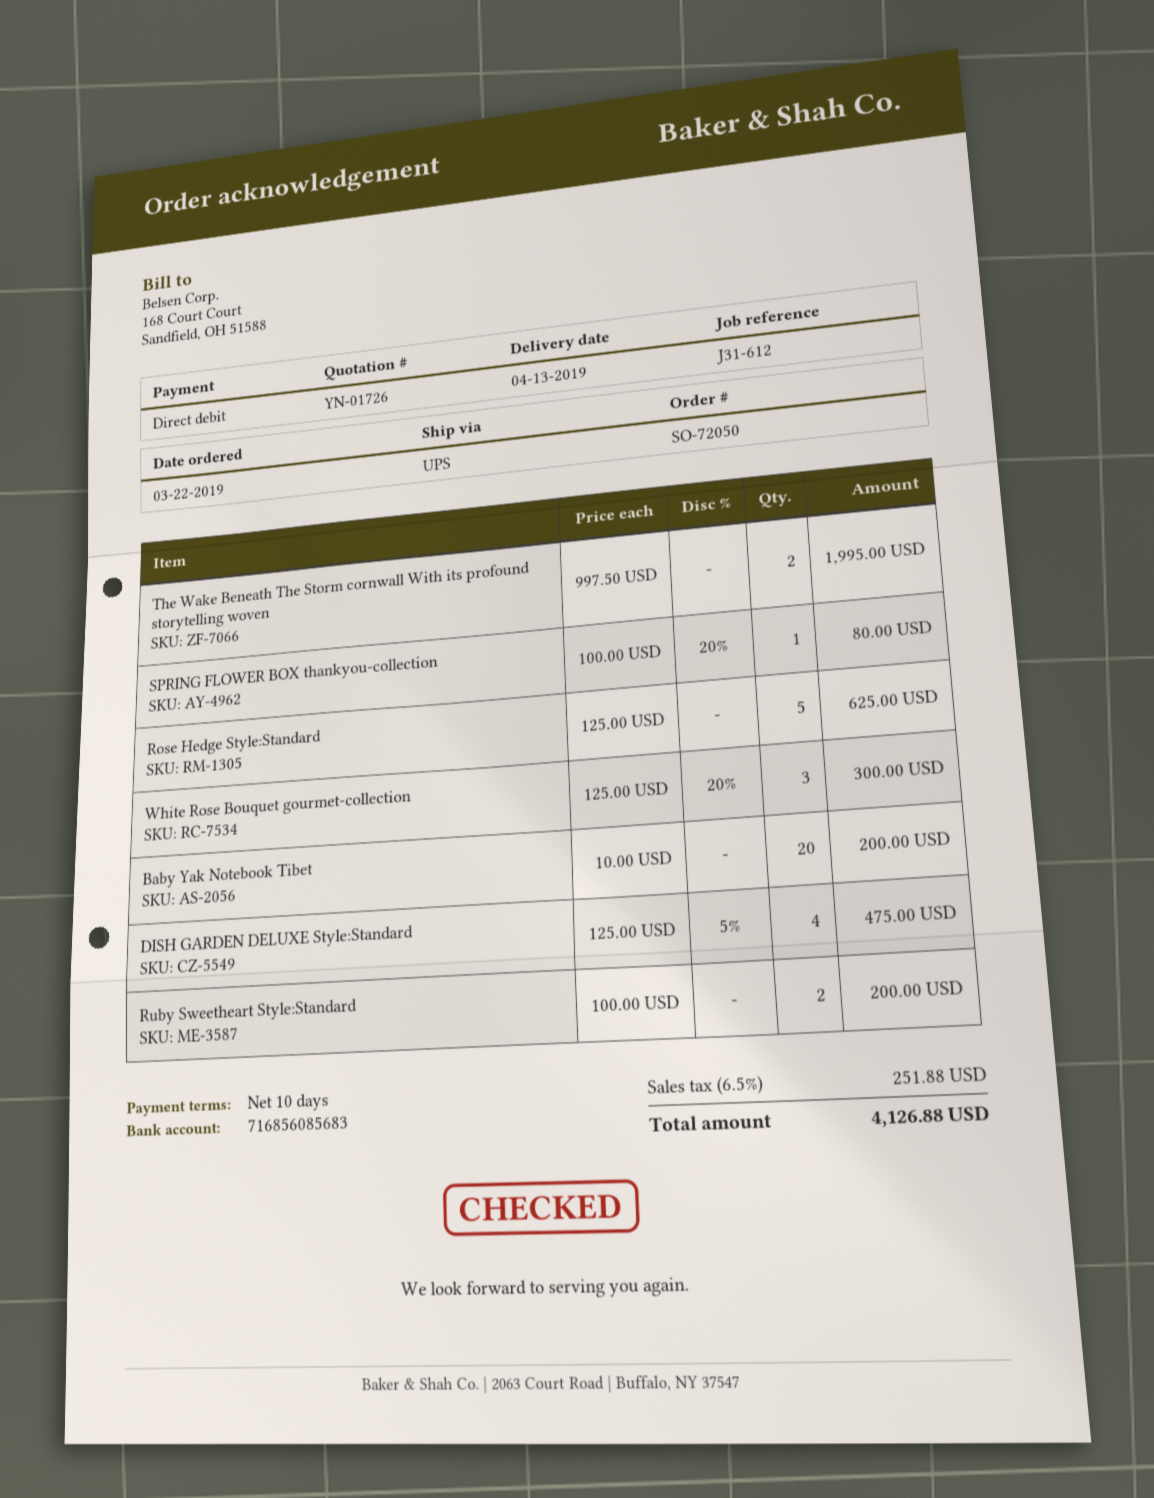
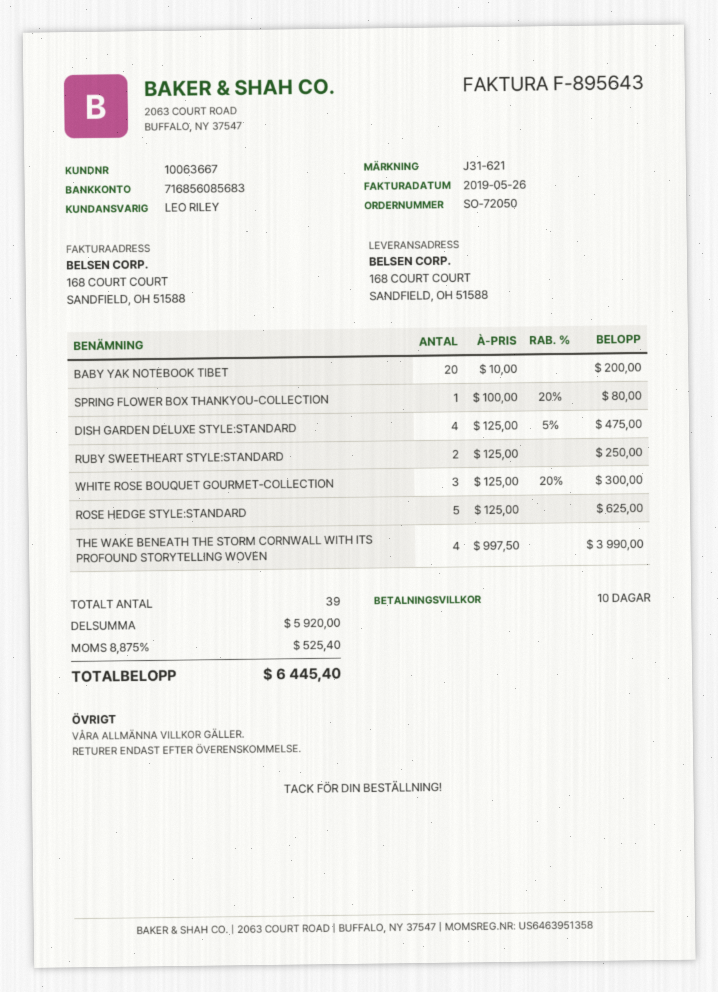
reference: J31-612 -> J31-621
The Wake Beneath The Storm cornwall With its profound storytelling woven: 2 x 997.50 = 1995.00 -> 4 x 997.50 = 3990.00
Ruby Sweetheart Style:Standard: 2 x 100.00 = 200.00 -> 2 x 125.00 = 250.00
tax: 6.5% = 251.88 -> 8.875% = 525.40
total: 4126.88 -> 6445.40

